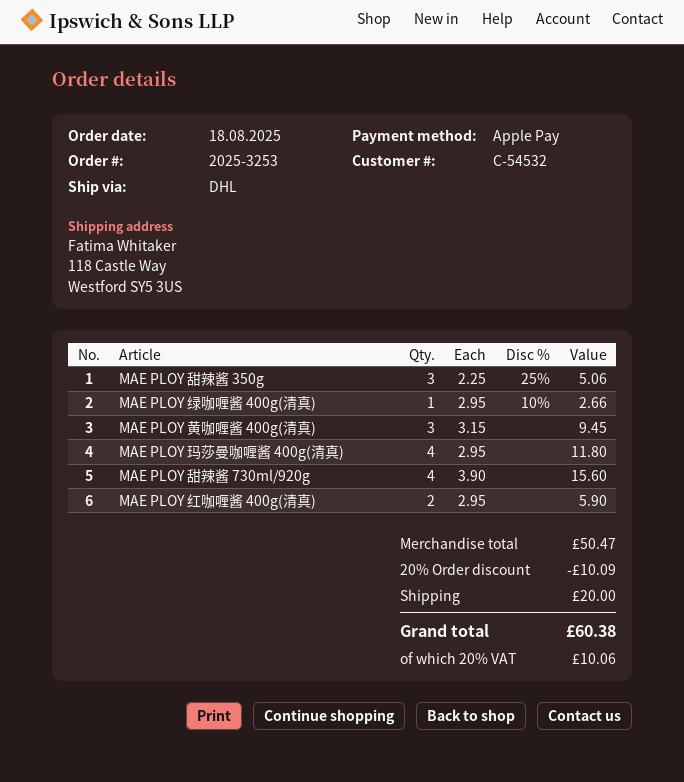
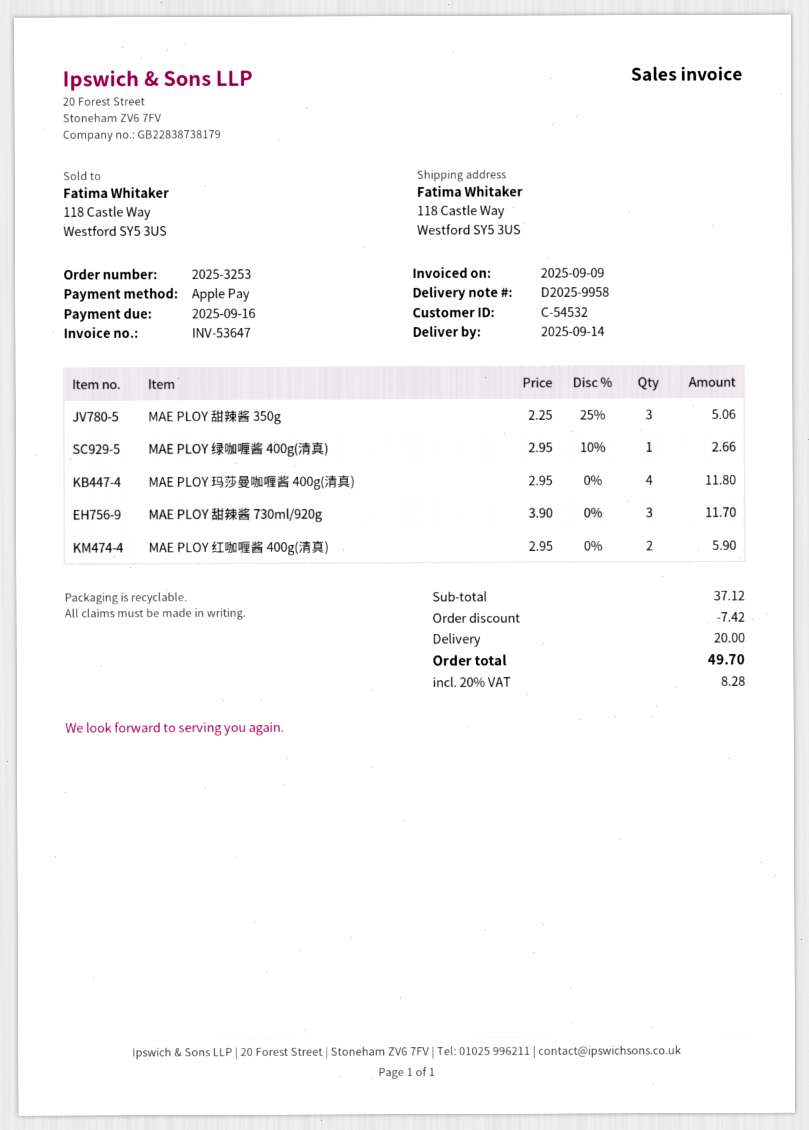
MAE PLOY 黄咖喱酱 400g(清真): 3 x 3.15 = 9.45 -> none
MAE PLOY 甜辣酱 730ml/920g: 4 x 3.90 = 15.60 -> 3 x 3.90 = 11.70
subtotal: 50.47 -> 37.12
discount: 10.09 -> 7.42
tax: 20% = 10.06 -> 20% = 8.28
total: 60.38 -> 49.70

